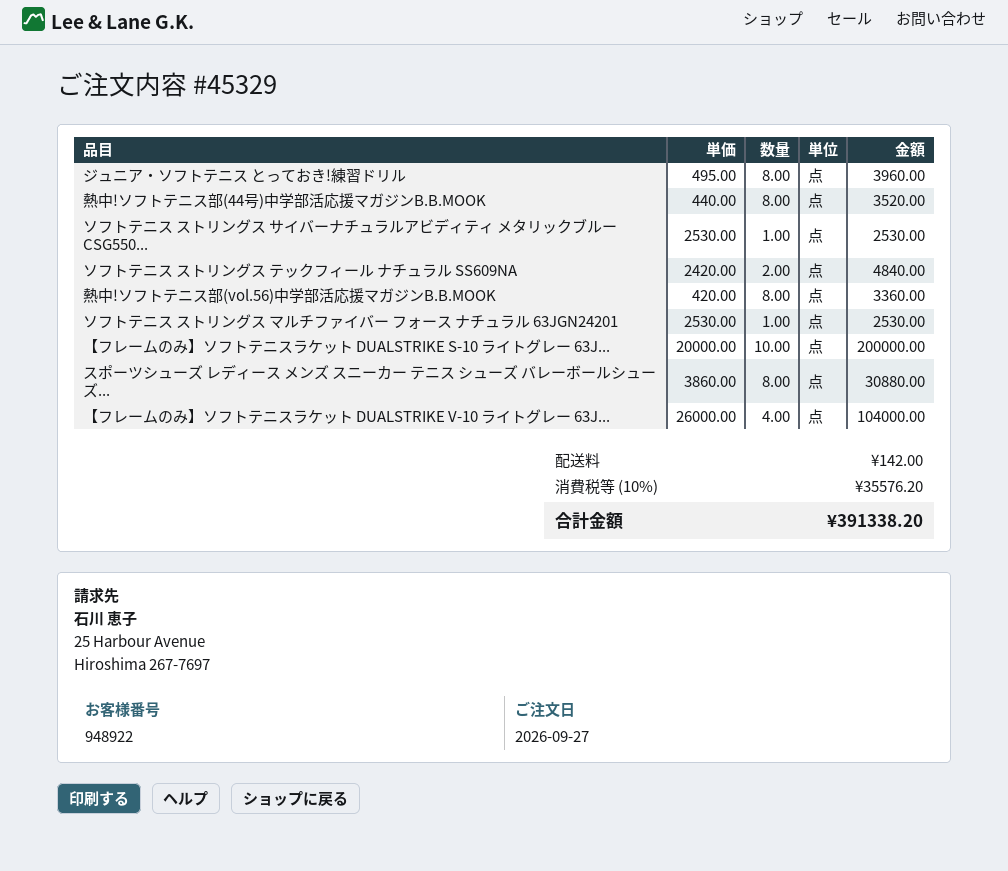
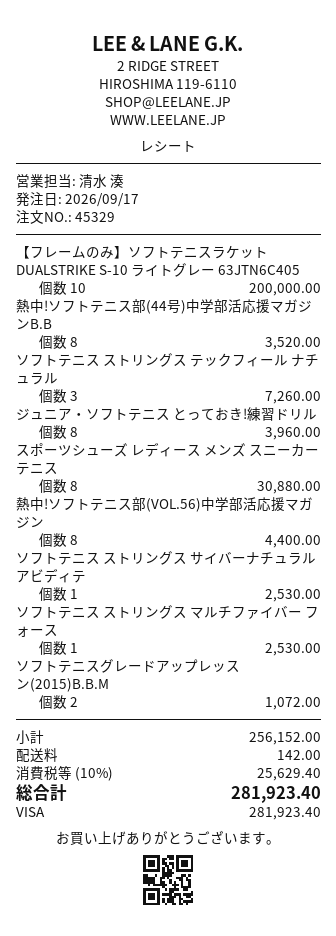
order date: 2026-09-27 -> 2026-09-17
ソフトテニス ストリングス テックフィール ナチュラル SS609NA: 2 for 4840.00 -> 3 for 7260.00
熱中!ソフトテニス部(vol.56)中学部活応援マガジンB.B.MOOK: 8 for 3360.00 -> 8 for 4400.00
【フレームのみ】ソフトテニスラケット DUALSTRIKE V-10 ライトグレー 63J...: 4 for 104000.00 -> none
ソフトテニスグレードアップレッスン(2015)B.B.M: none -> 2 for 1072.00
tax: 10% = 35576.20 -> 10% = 25629.40
total: 391338.20 -> 281923.40

